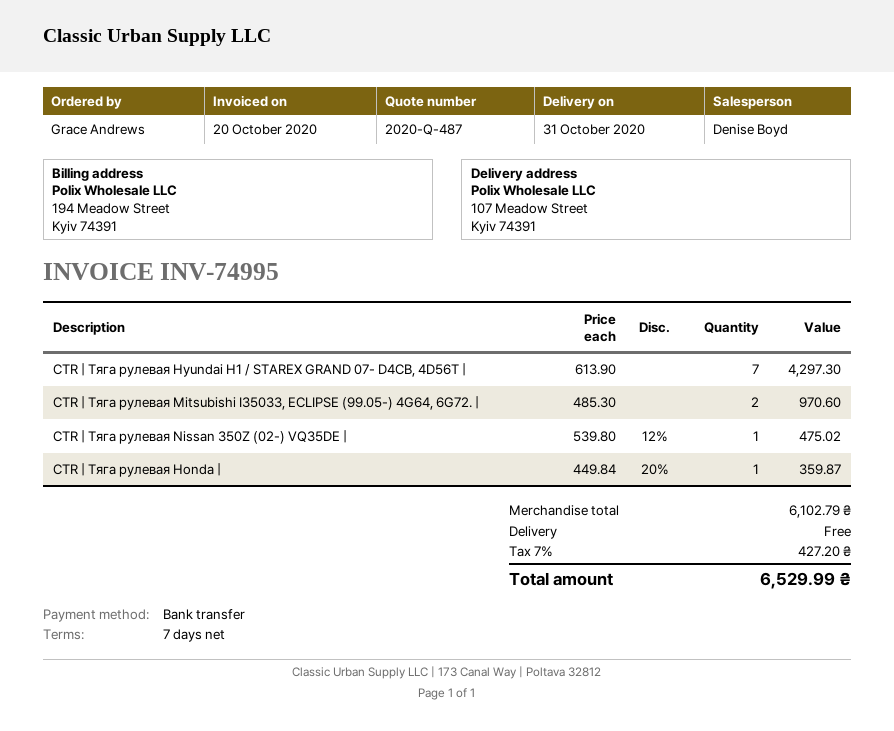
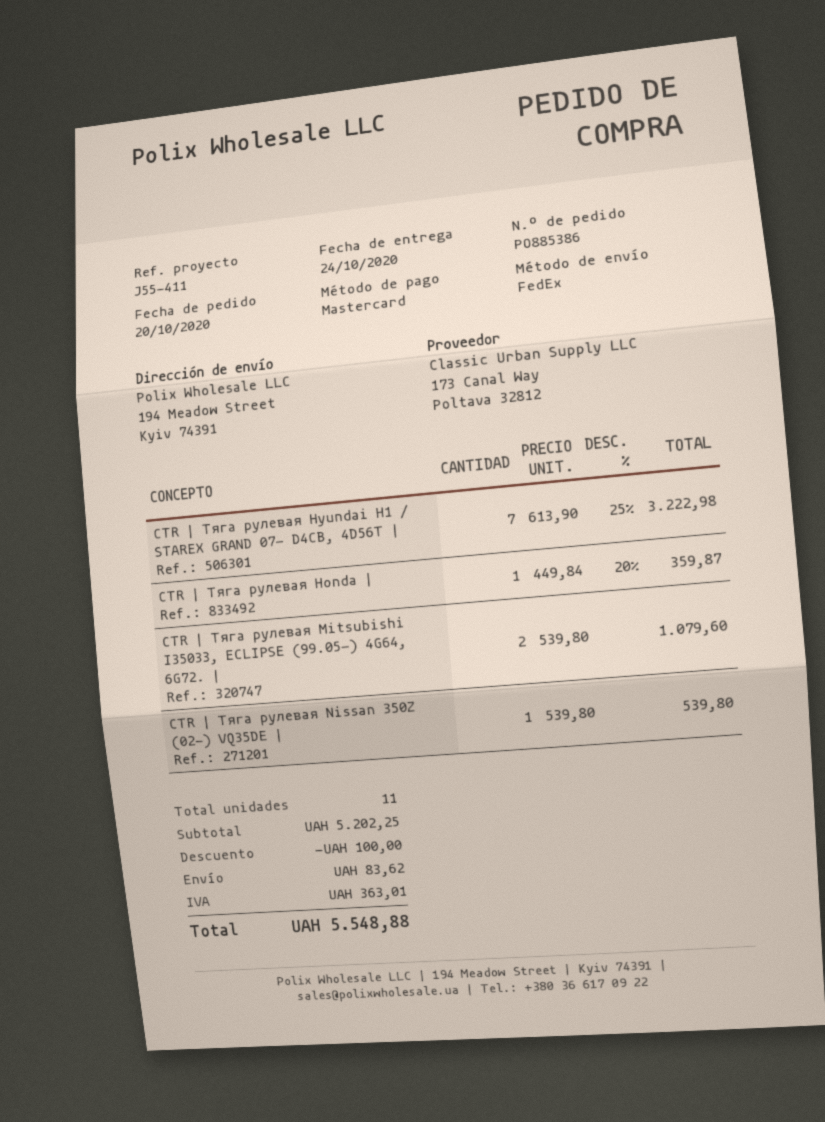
delivery date: 2020-10-31 -> 2020-10-24
payment method: bank transfer -> Mastercard
ship to: 107 Meadow Street, Kyiv 74391 -> 194 Meadow Street, Kyiv 74391
CTR | Тяга рулевая Hyundai H1 / STAREX GRAND 07- D4CB, 4D56T |: 7 x 613.90 = 4297.30 -> 7 x 613.90 - 25% = 3222.98
CTR | Тяга рулевая Mitsubishi I35033, ECLIPSE (99.05-) 4G64, 6G72. |: 2 x 485.30 = 970.60 -> 2 x 539.80 = 1079.60
CTR | Тяга рулевая Nissan 350Z (02-) VQ35DE |: 1 x 539.80 - 12% = 475.02 -> 1 x 539.80 = 539.80
subtotal: 6102.79 -> 5202.25
discount: none -> 100.00
shipping: 0.00 -> 83.62
tax: 427.20 -> 363.01
total: 6529.99 -> 5548.88

